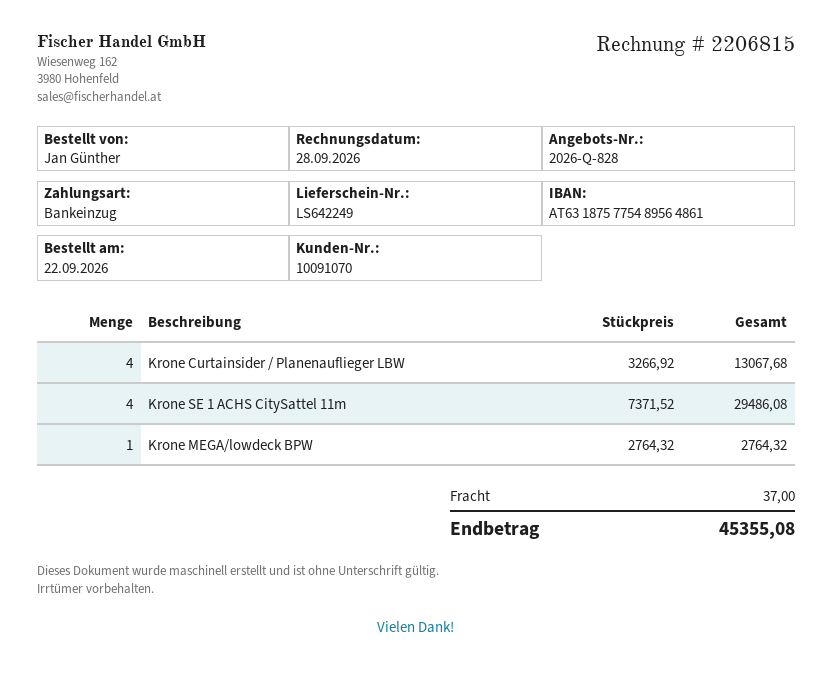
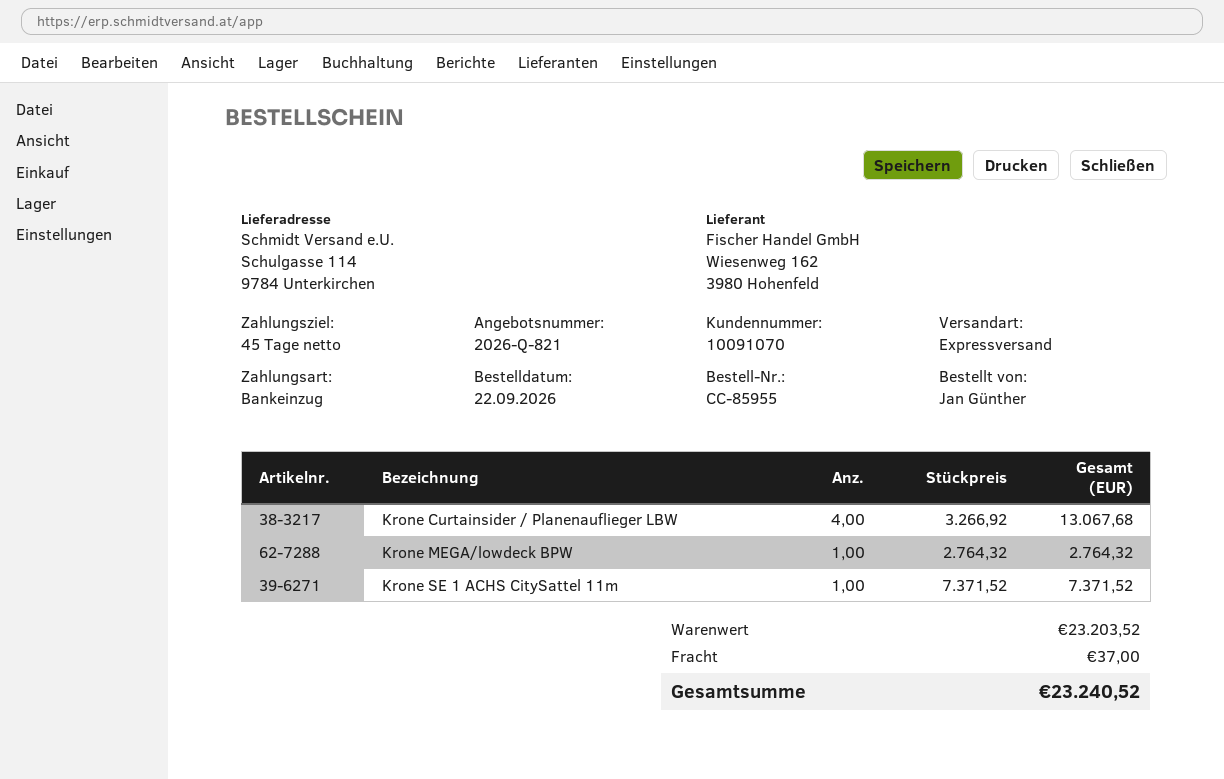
quote number: 2026-Q-828 -> 2026-Q-821
Krone SE 1 ACHS CitySattel 11m: 4 x 7371.52 = 29486.08 -> 1 x 7371.52 = 7371.52
total: 45355.08 -> 23240.52

